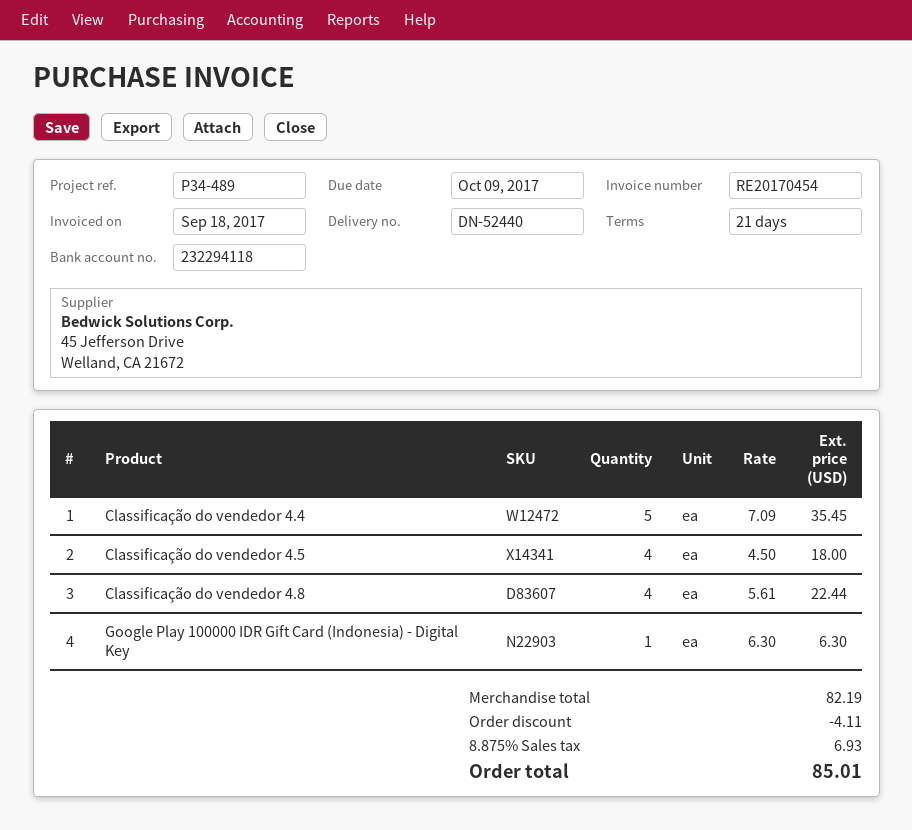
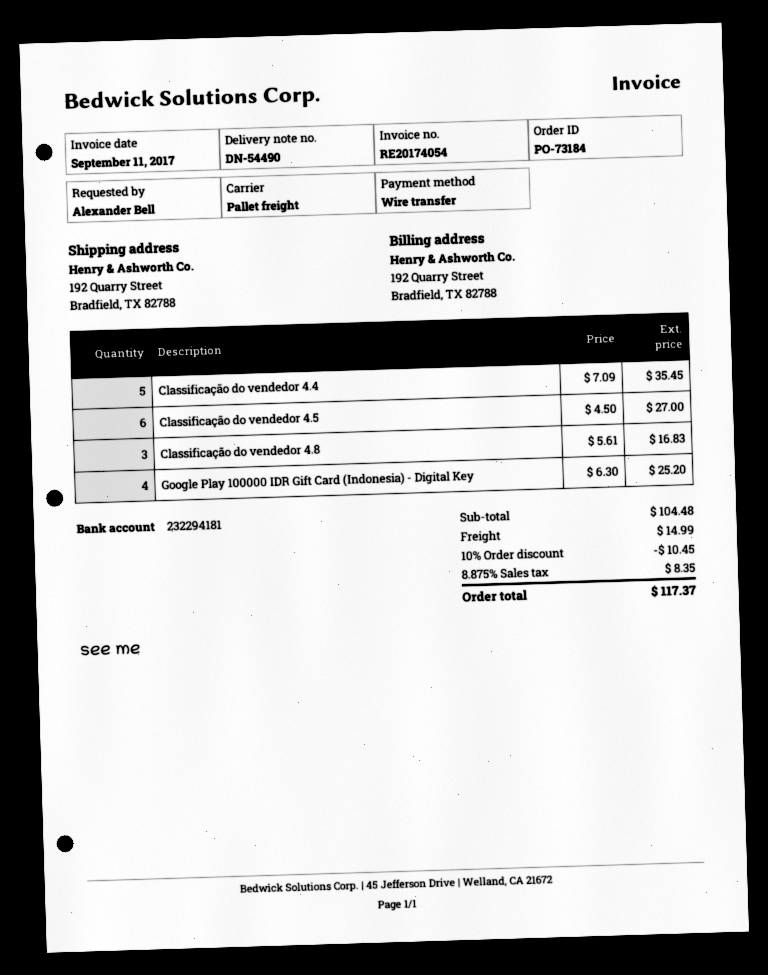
delivery note number: DN-52440 -> DN-54490
invoice number: RE20170454 -> RE20174054
invoice date: 2017-09-18 -> 2017-09-11
bank account: 232294118 -> 232294181
Classificação do vendedor 4.5: 4 x 4.50 = 18.00 -> 6 x 4.50 = 27.00
Classificação do vendedor 4.8: 4 x 5.61 = 22.44 -> 3 x 5.61 = 16.83
Google Play 100000 IDR Gift Card (Indonesia) - Digital Key: 1 x 6.30 = 6.30 -> 4 x 6.30 = 25.20
subtotal: 82.19 -> 104.48
discount: 4.11 -> 10.45
shipping: none -> 14.99
tax: 8.875% = 6.93 -> 8.875% = 8.35
total: 85.01 -> 117.37

